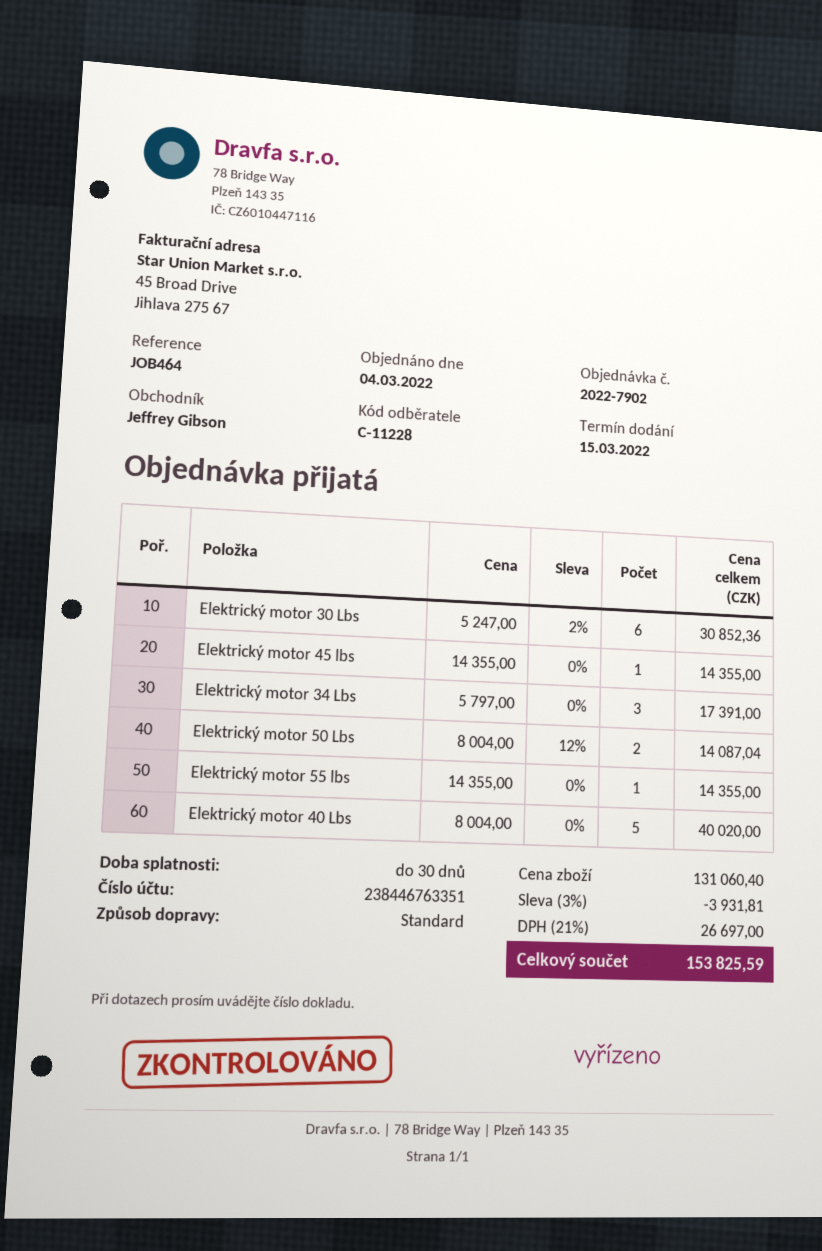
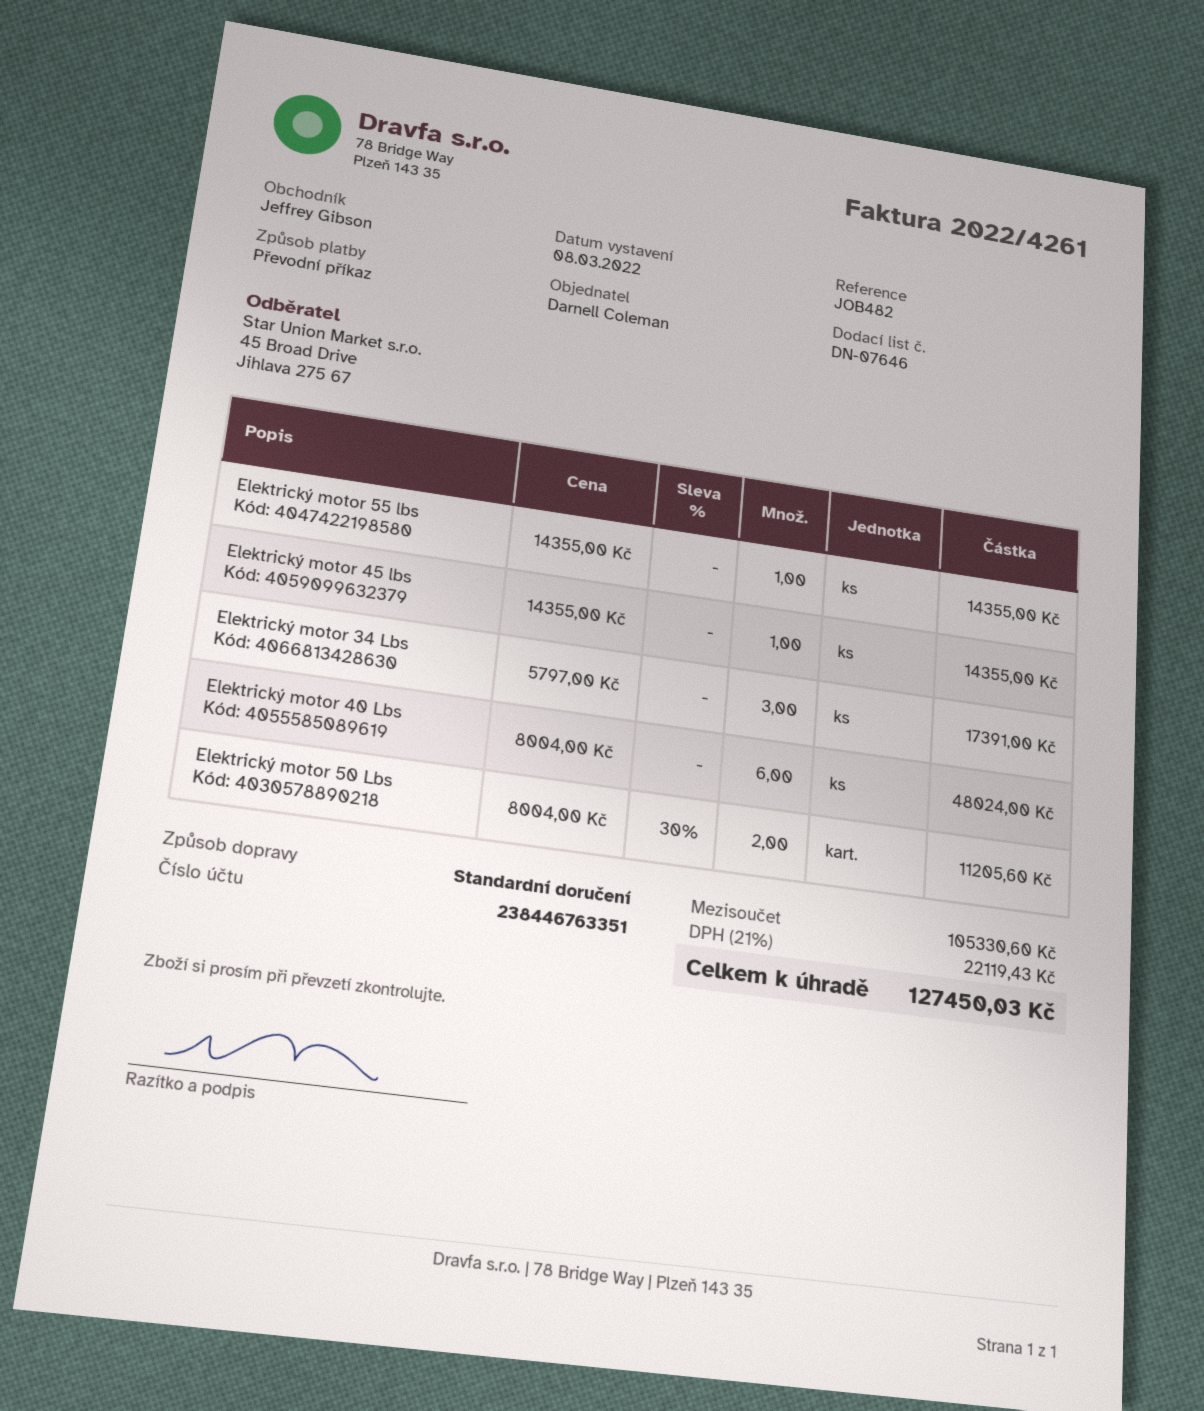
reference: JOB464 -> JOB482
Elektrický motor 30 Lbs: 6 x 5247.00 - 2% = 30852.36 -> none
Elektrický motor 50 Lbs: 2 x 8004.00 - 12% = 14087.04 -> 2 x 8004.00 - 30% = 11205.60
Elektrický motor 40 Lbs: 5 x 8004.00 = 40020.00 -> 6 x 8004.00 = 48024.00
subtotal: 131060.40 -> 105330.60
discount: 3% = 3931.81 -> none
tax: 21% = 26697.00 -> 21% = 22119.43
total: 153825.59 -> 127450.03

